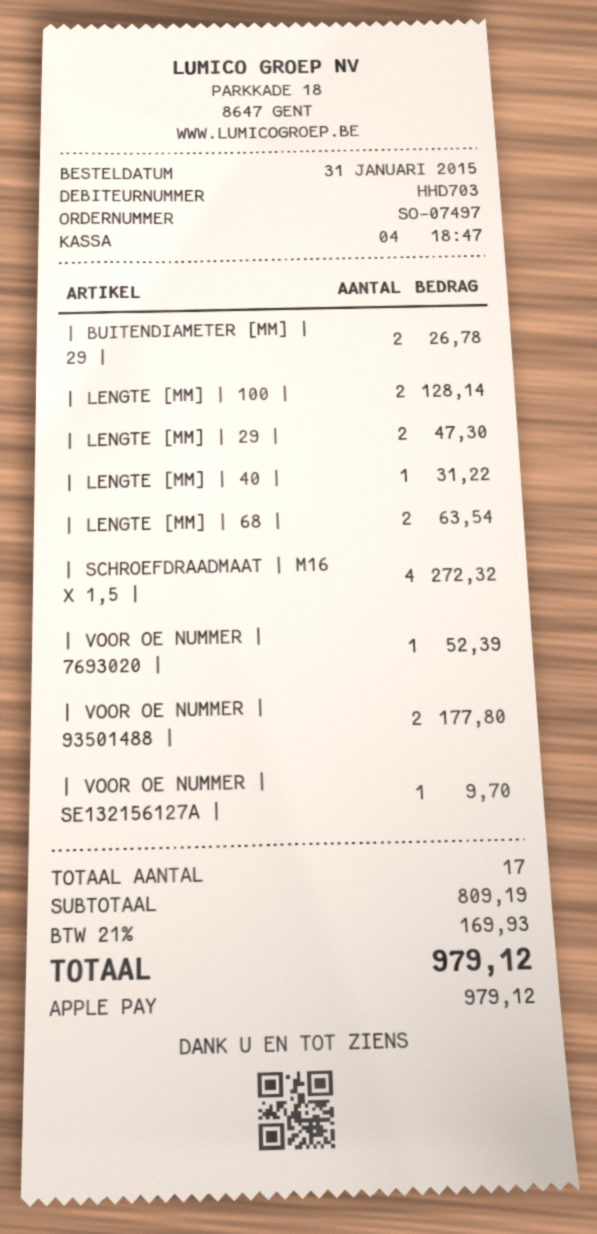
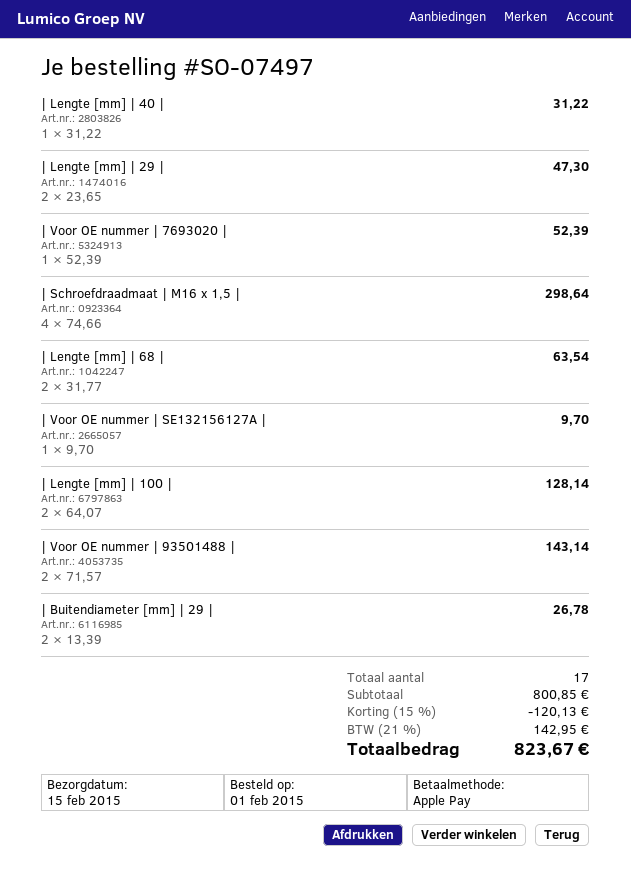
order date: 2015-01-31 -> 2015-02-01
| SCHROEFDRAADMAAT | M16 X 1,5 |: 4 for 272.32 -> 4 for 298.64
| VOOR OE NUMMER | 93501488 |: 2 for 177.80 -> 2 for 143.14
subtotal: 809.19 -> 800.85
discount: none -> 15% = 120.13
tax: 21% = 169.93 -> 21% = 142.95
total: 979.12 -> 823.67

